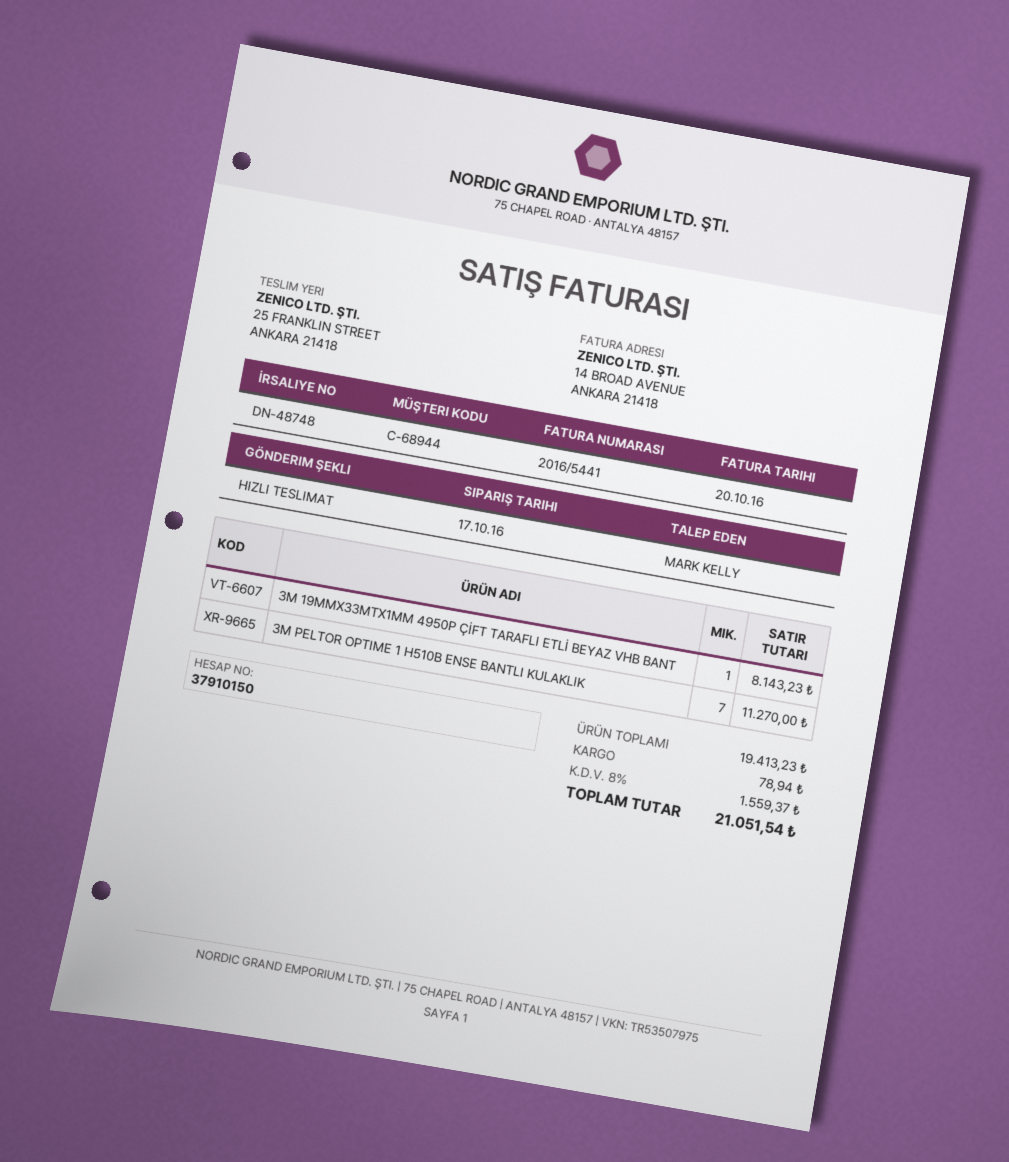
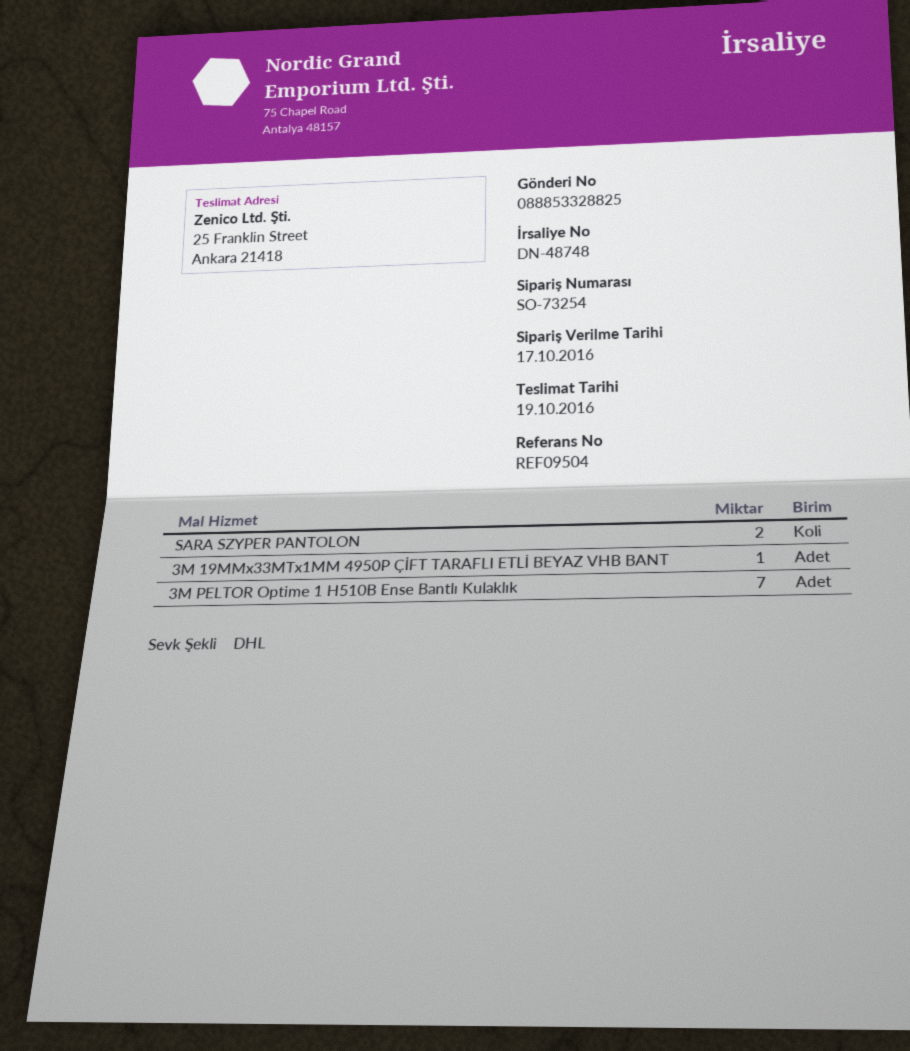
shipping method: express -> DHL
SARA SZYPER PANTOLON: none -> 2

